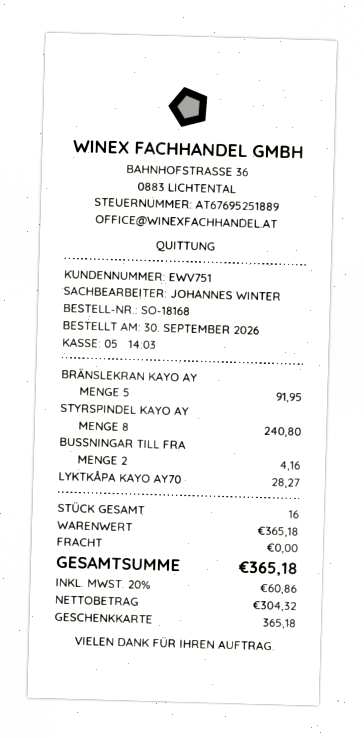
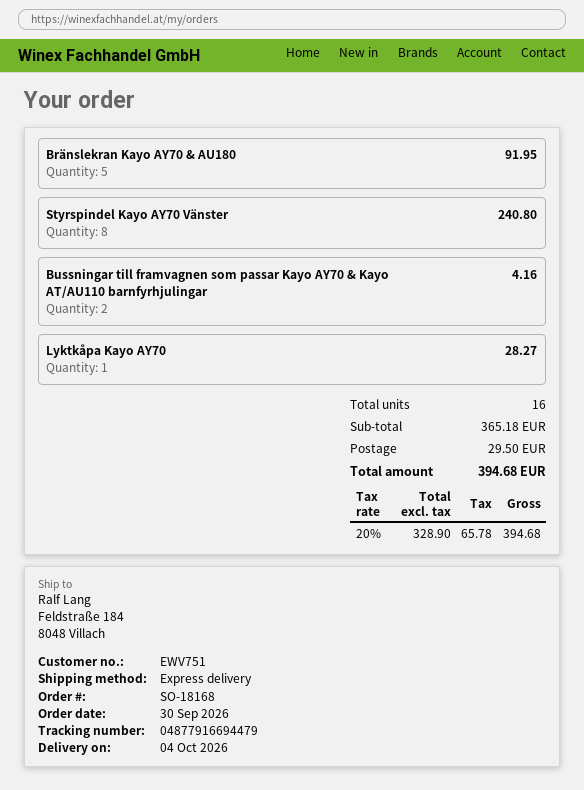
shipping: 0.00 -> 29.50
net: 304.32 -> 328.90
tax: 20% = 60.86 -> 20% = 65.78
total: 365.18 -> 394.68

